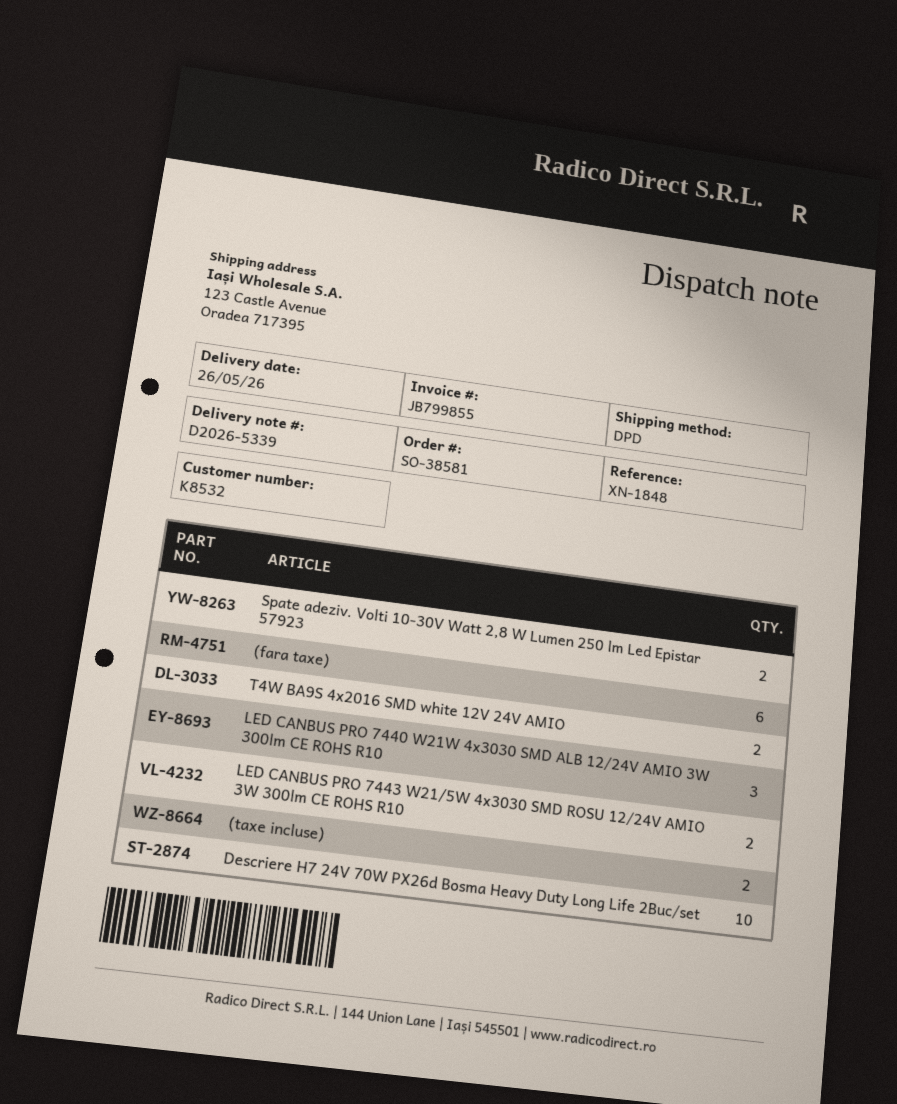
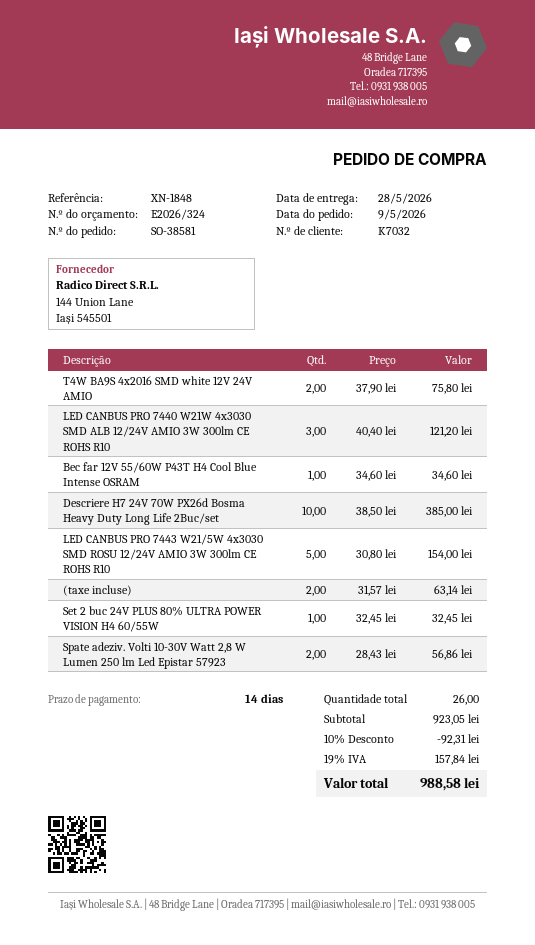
delivery date: 2026-05-26 -> 2026-05-28
customer number: K8532 -> K7032
(fara taxe): 6 -> none
LED CANBUS PRO 7443 W21/5W 4x3030 SMD ROSU 12/24V AMIO 3W 300lm CE ROHS R10: 2 -> 5
Bec far 12V 55/60W P43T H4 Cool Blue Intense OSRAM: none -> 1
Set 2 buc 24V PLUS 80% ULTRA POWER VISION H4 60/55W: none -> 1

